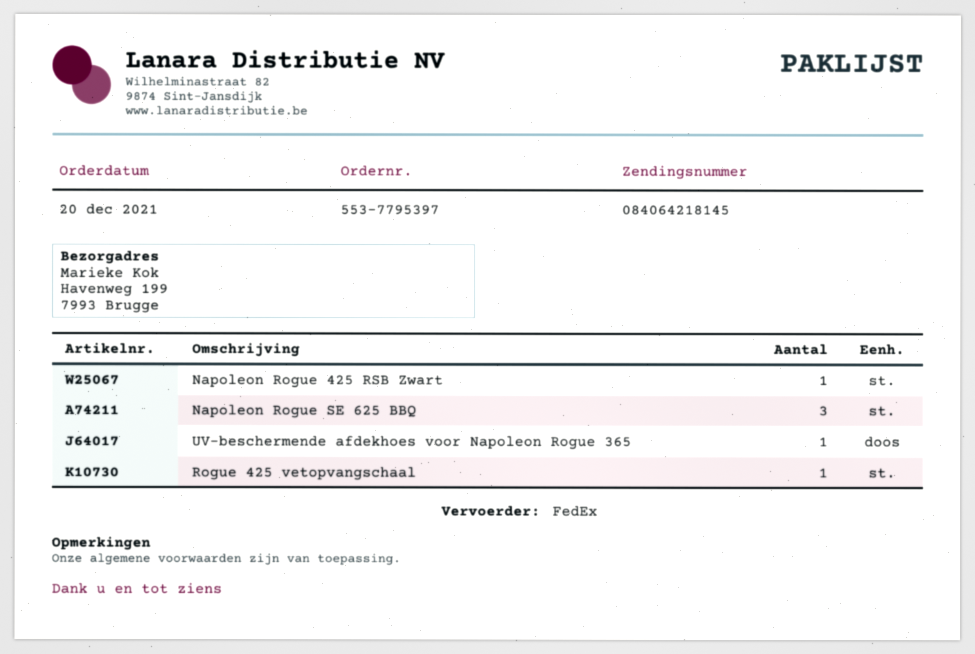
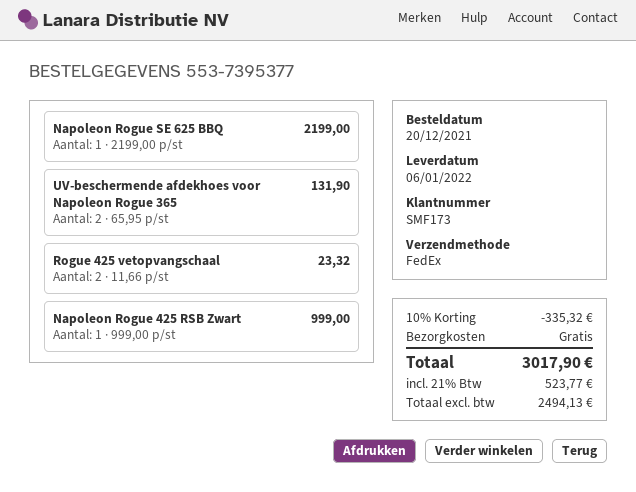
order number: 553-7795397 -> 553-7395377
Napoleon Rogue SE 625 BBQ: 3 -> 1
UV-beschermende afdekhoes voor Napoleon Rogue 365: 1 -> 2
Rogue 425 vetopvangschaal: 1 -> 2

